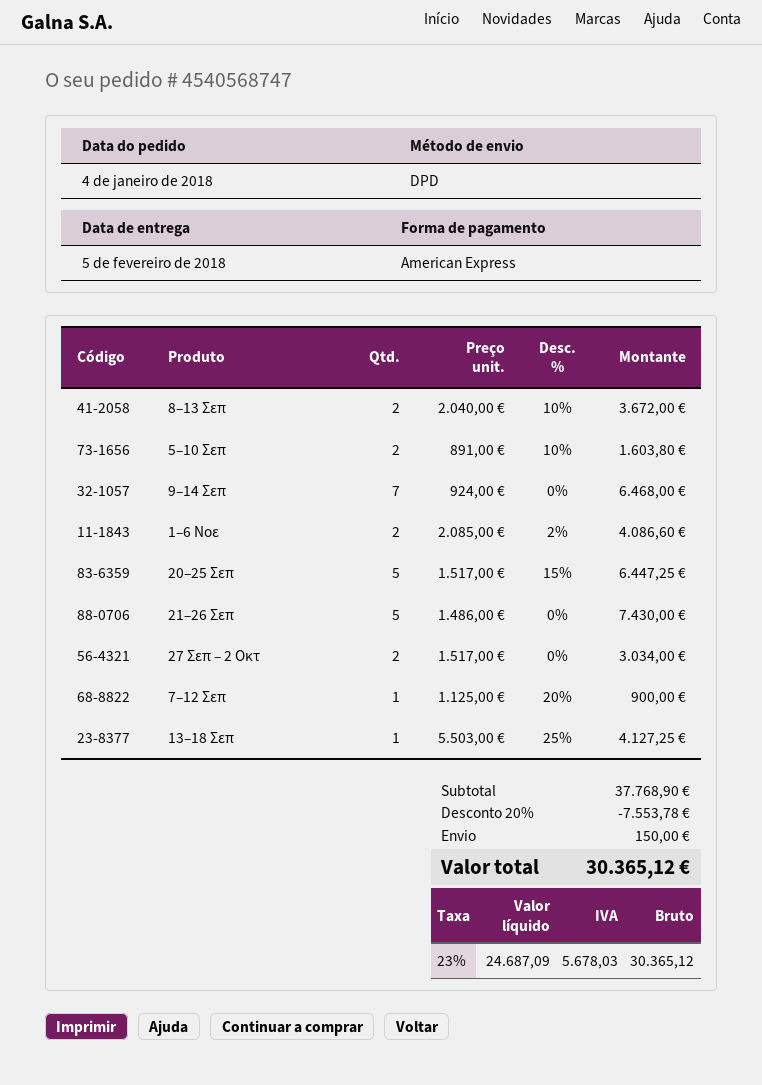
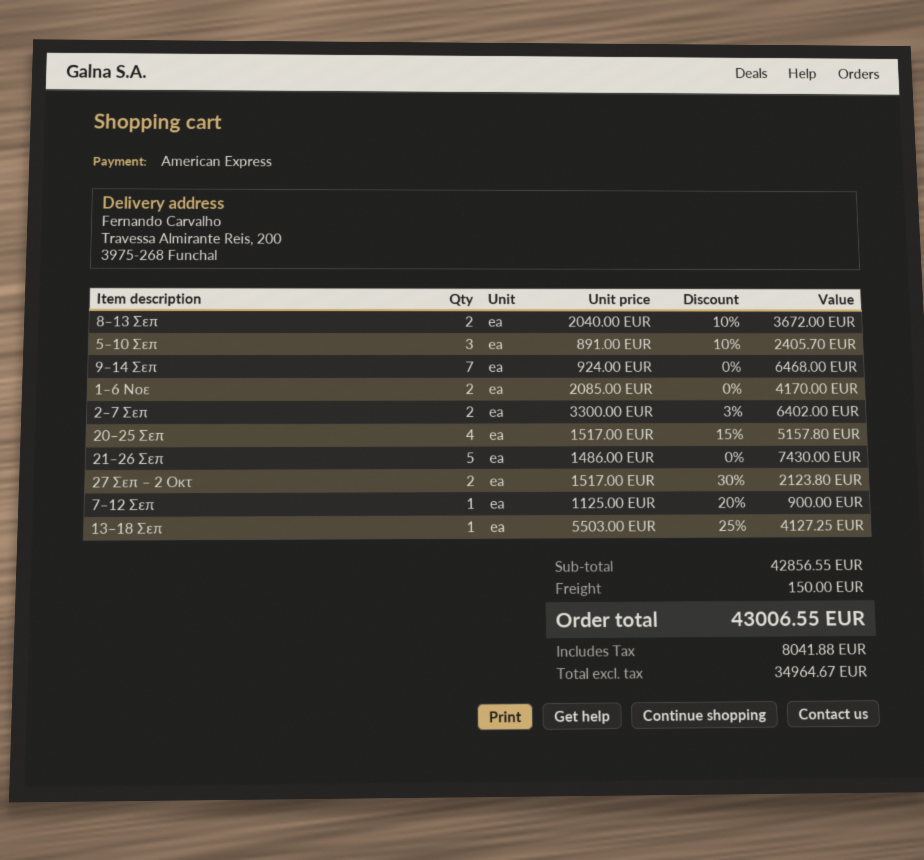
5–10 Σεπ: 2 x 891.00 - 10% = 1603.80 -> 3 x 891.00 - 10% = 2405.70
1–6 Νοε: 2 x 2085.00 - 2% = 4086.60 -> 2 x 2085.00 = 4170.00
20–25 Σεπ: 5 x 1517.00 - 15% = 6447.25 -> 4 x 1517.00 - 15% = 5157.80
27 Σεπ – 2 Οκτ: 2 x 1517.00 = 3034.00 -> 2 x 1517.00 - 30% = 2123.80
2–7 Σεπ: none -> 2 x 3300.00 - 3% = 6402.00
subtotal: 37768.90 -> 42856.55
discount: 20% = 7553.78 -> none
net: 24687.09 -> 34964.67
tax: 5678.03 -> 8041.88
total: 30365.12 -> 43006.55

